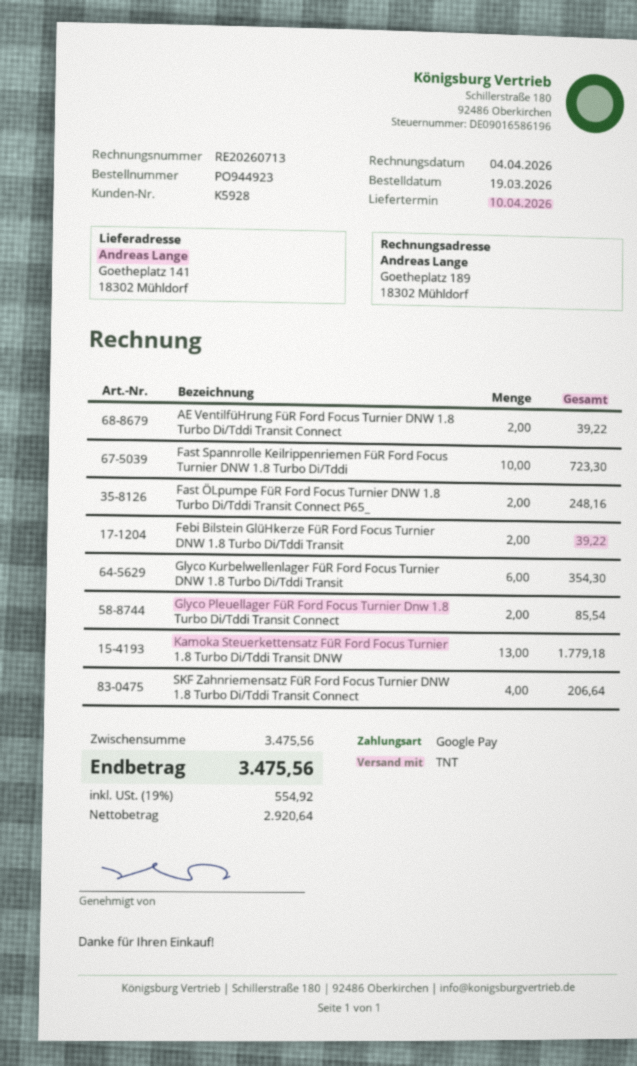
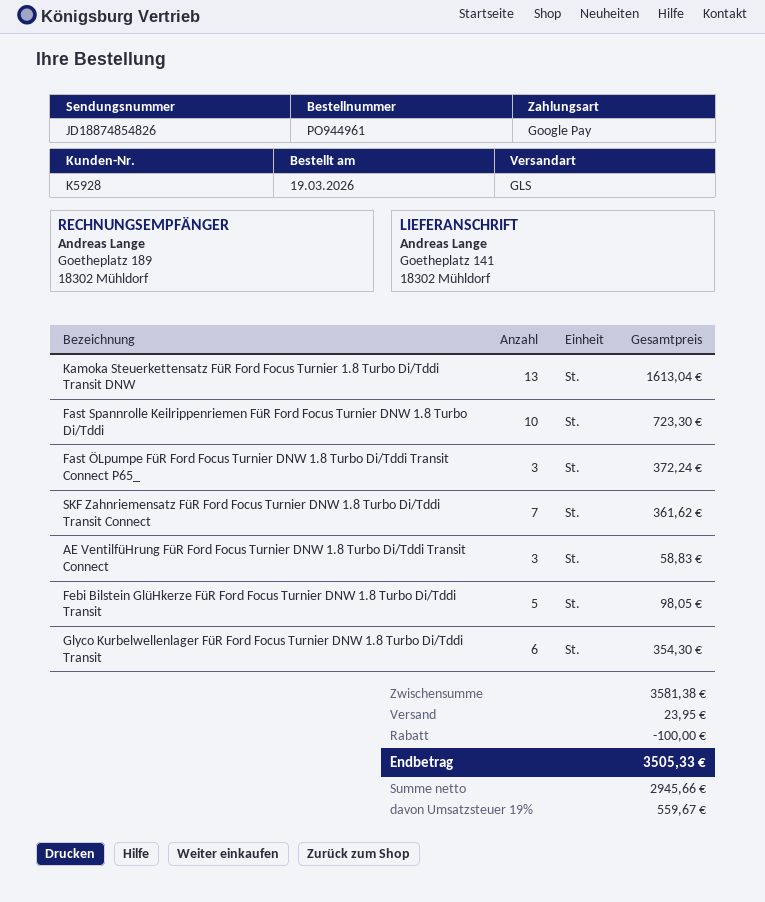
order number: PO944923 -> PO944961
shipping method: TNT -> GLS
AE VentilfüHrung FüR Ford Focus Turnier DNW 1.8 Turbo Di/Tddi Transit Connect: 2 for 39.22 -> 3 for 58.83
Fast ÖLpumpe FüR Ford Focus Turnier DNW 1.8 Turbo Di/Tddi Transit Connect P65_: 2 for 248.16 -> 3 for 372.24
Febi Bilstein GlüHkerze FüR Ford Focus Turnier DNW 1.8 Turbo Di/Tddi Transit: 2 for 39.22 -> 5 for 98.05
Glyco Pleuellager FüR Ford Focus Turnier Dnw 1.8 Turbo Di/Tddi Transit Connect: 2 for 85.54 -> none
Kamoka Steuerkettensatz FüR Ford Focus Turnier 1.8 Turbo Di/Tddi Transit DNW: 13 for 1779.18 -> 13 for 1613.04
SKF Zahnriemensatz FüR Ford Focus Turnier DNW 1.8 Turbo Di/Tddi Transit Connect: 4 for 206.64 -> 7 for 361.62
subtotal: 3475.56 -> 3581.38
discount: none -> 100.00
shipping: none -> 23.95
net: 2920.64 -> 2945.66
tax: 19% = 554.92 -> 19% = 559.67
total: 3475.56 -> 3505.33

